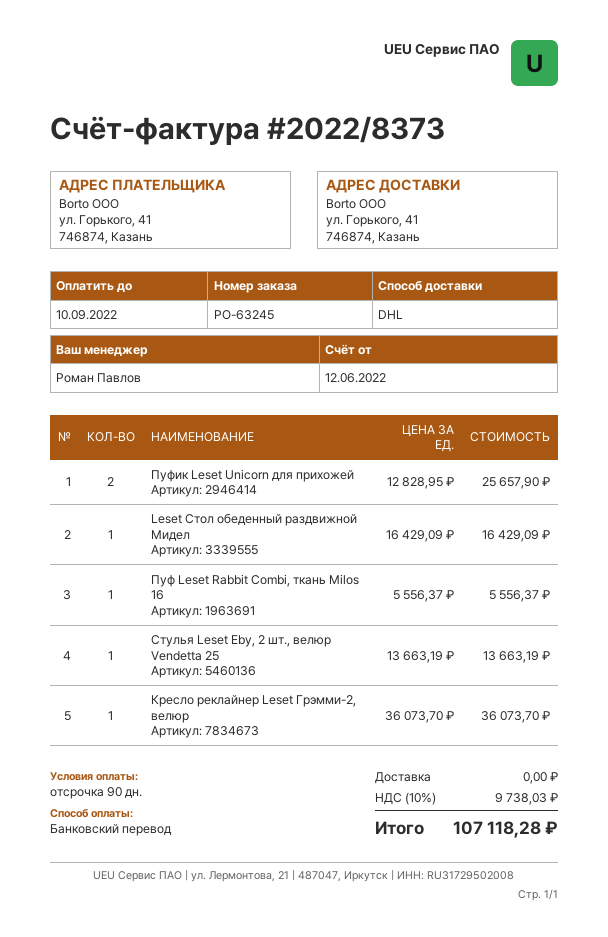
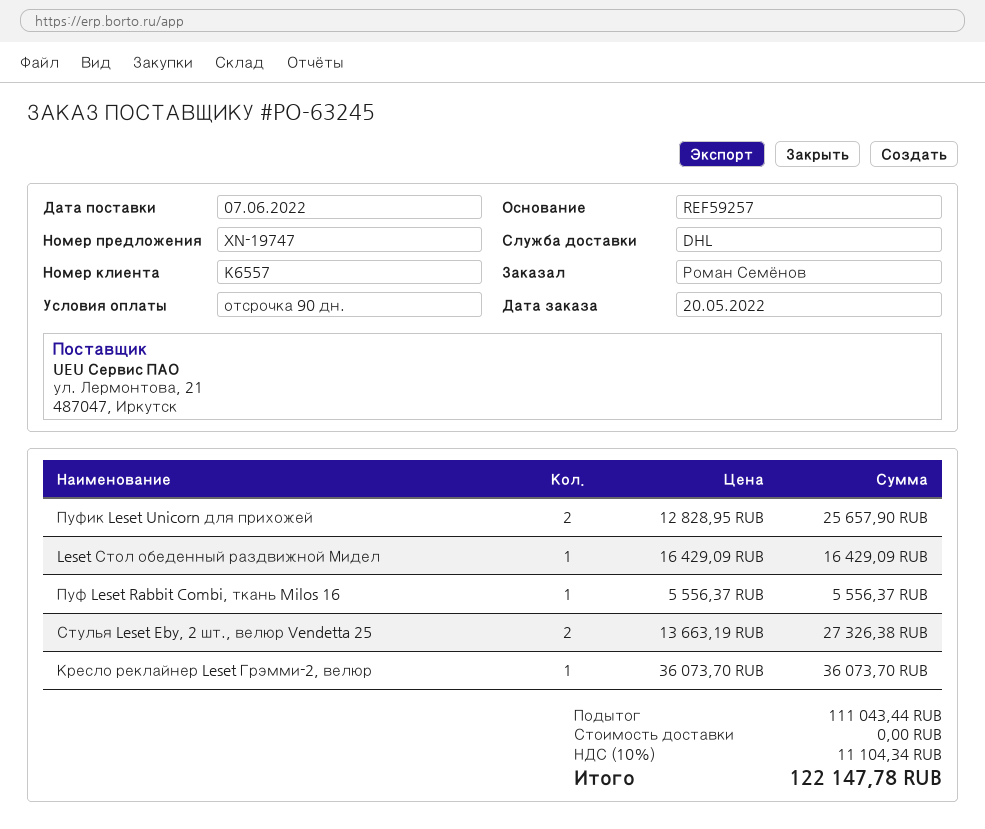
Стулья Leset Eby, 2 шт., велюр Vendetta 25: 1 x 13663.19 = 13663.19 -> 2 x 13663.19 = 27326.38
tax: 10% = 9738.03 -> 10% = 11104.34
total: 107118.28 -> 122147.78

